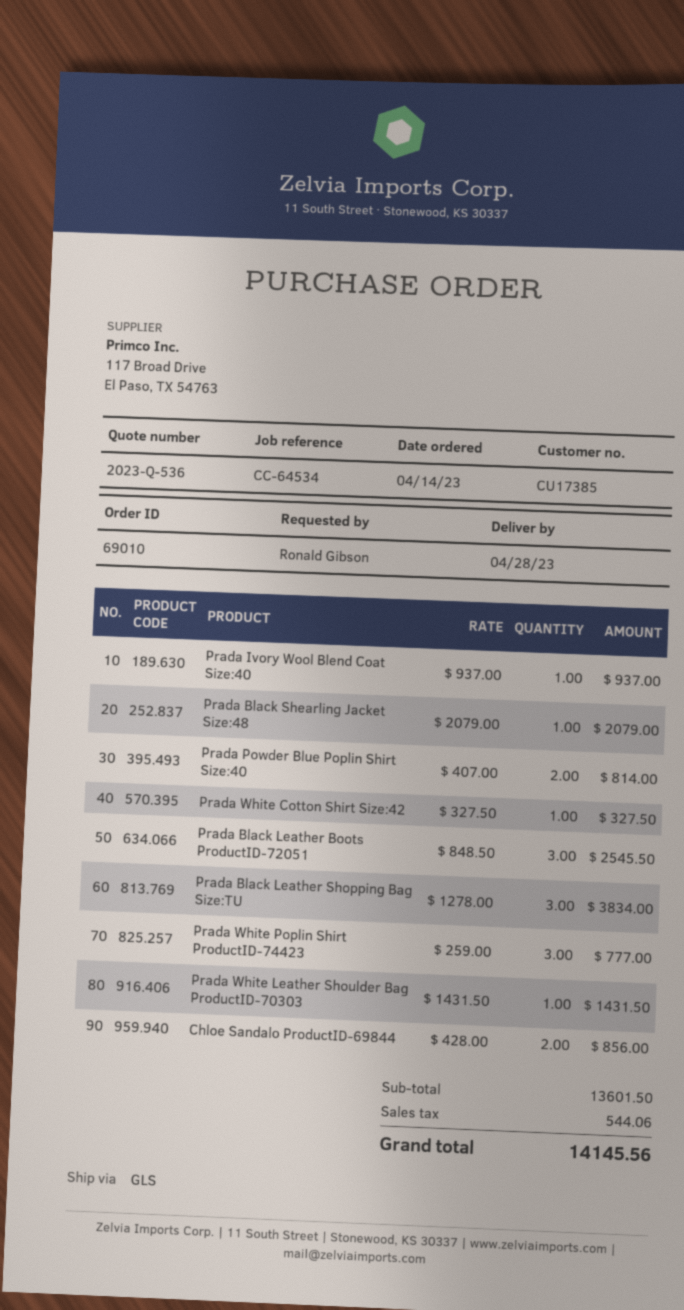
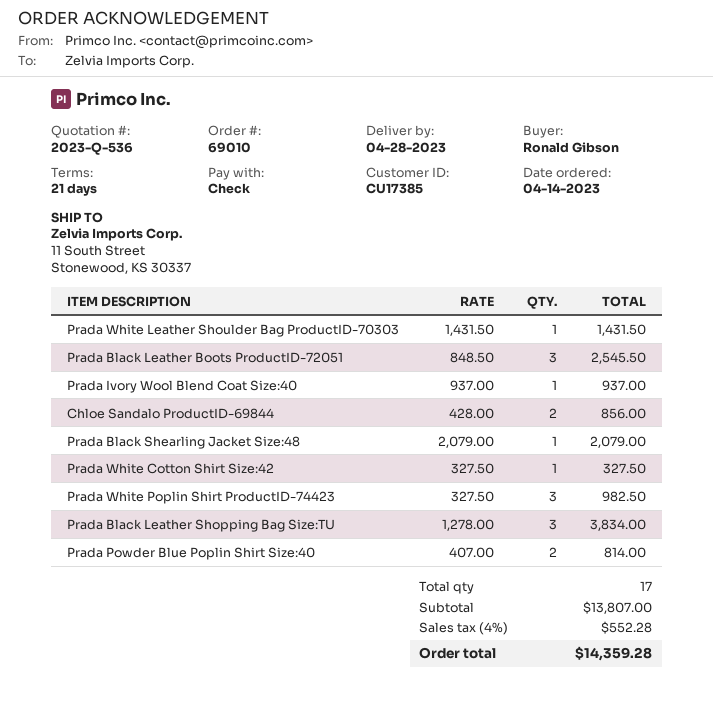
Prada White Poplin Shirt ProductID-74423: 3 x 259.00 = 777.00 -> 3 x 327.50 = 982.50
subtotal: 13601.50 -> 13807.00
tax: 544.06 -> 552.28
total: 14145.56 -> 14359.28

